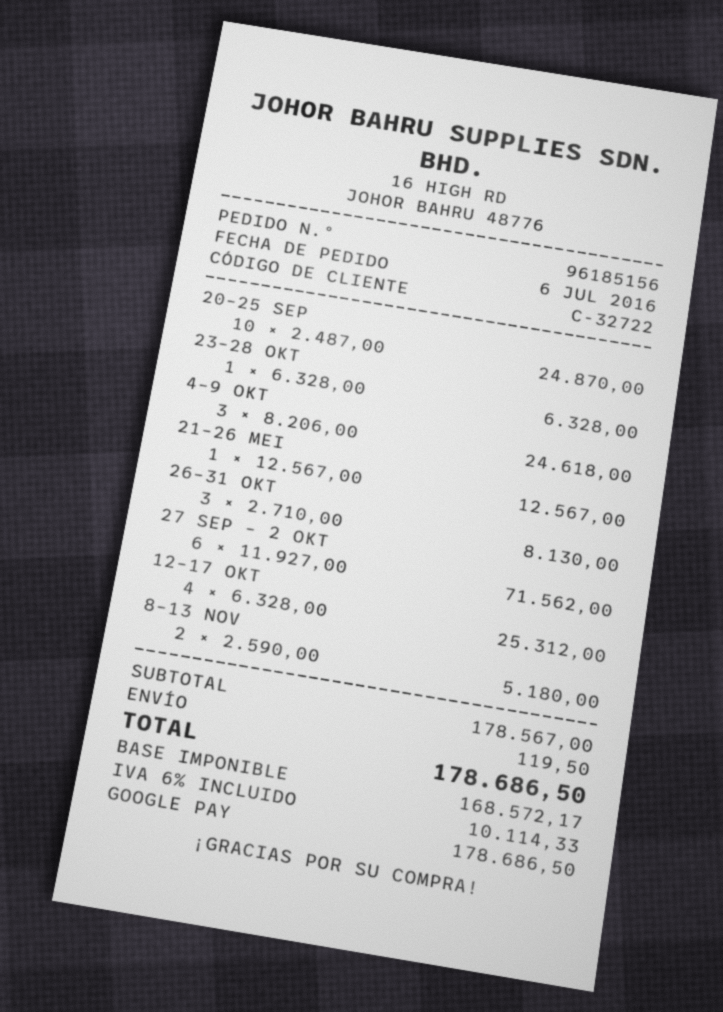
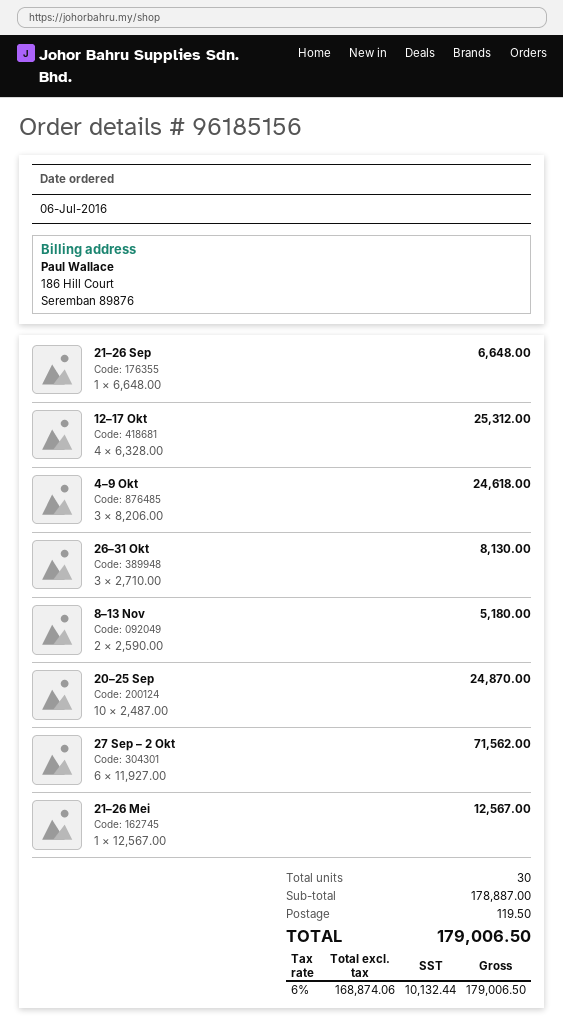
23–28 OKT: 1 x 6328.00 = 6328.00 -> none
21–26 Sep: none -> 1 x 6648.00 = 6648.00
subtotal: 178567.00 -> 178887.00
net: 168572.17 -> 168874.06
tax: 6% = 10114.33 -> 6% = 10132.44
total: 178686.50 -> 179006.50

